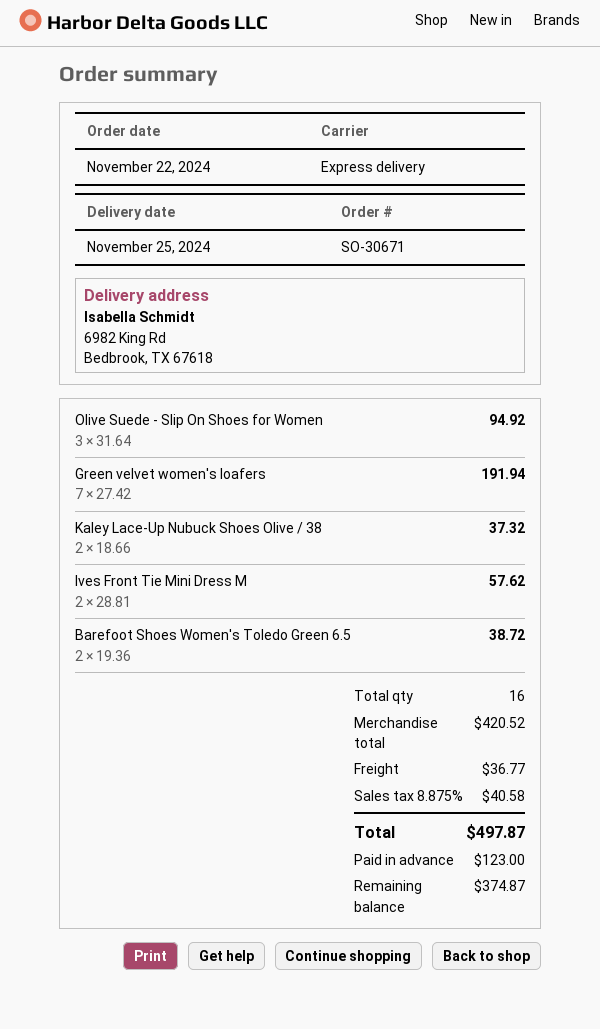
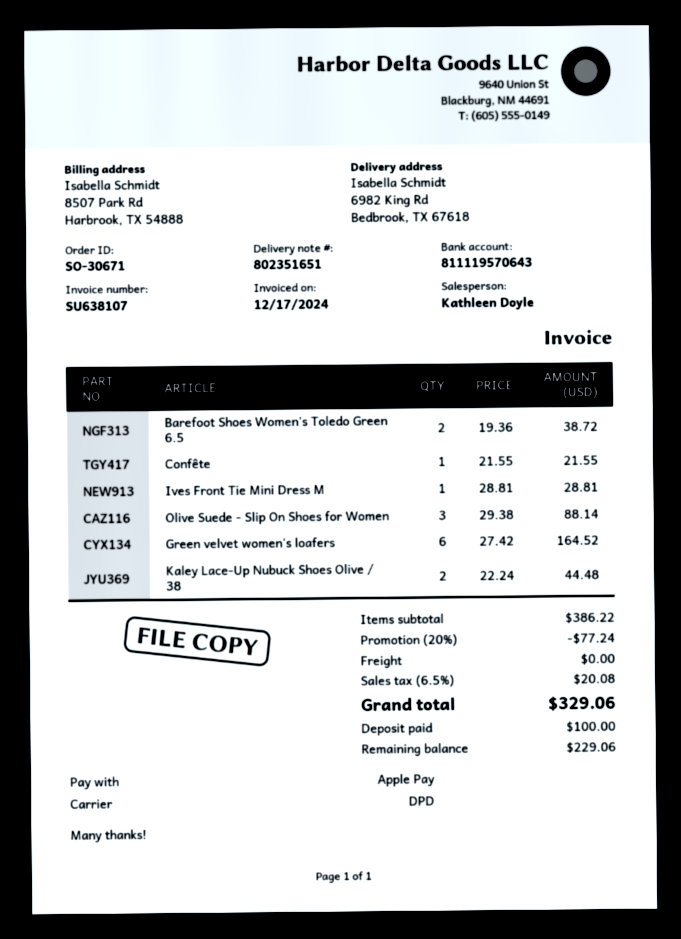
shipping method: express -> DPD
Olive Suede - Slip On Shoes for Women: 3 x 31.64 = 94.92 -> 3 x 29.38 = 88.14
Green velvet women's loafers: 7 x 27.42 = 191.94 -> 6 x 27.42 = 164.52
Kaley Lace-Up Nubuck Shoes Olive / 38: 2 x 18.66 = 37.32 -> 2 x 22.24 = 44.48
Ives Front Tie Mini Dress M: 2 x 28.81 = 57.62 -> 1 x 28.81 = 28.81
Confête: none -> 1 x 21.55 = 21.55
subtotal: 420.52 -> 386.22
discount: none -> 20% = 77.24
shipping: 36.77 -> 0.00
tax: 8.875% = 40.58 -> 6.5% = 20.08
total: 497.87 -> 329.06
deposit: 123.00 -> 100.00
balance: 374.87 -> 229.06

